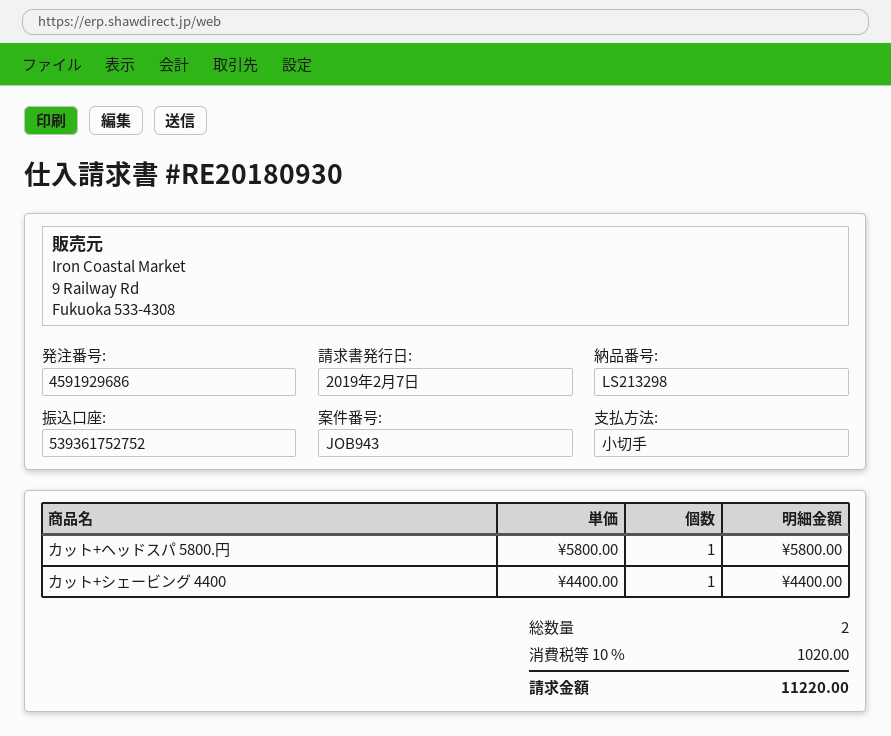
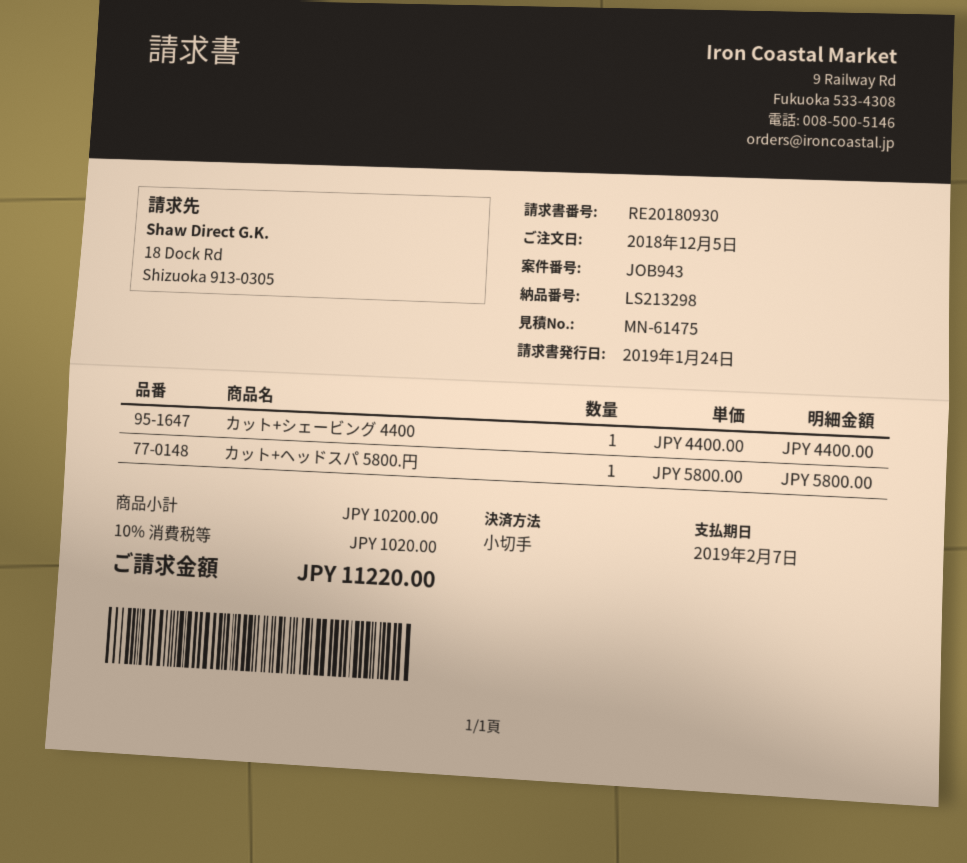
invoice date: 2019-02-07 -> 2019-01-24

